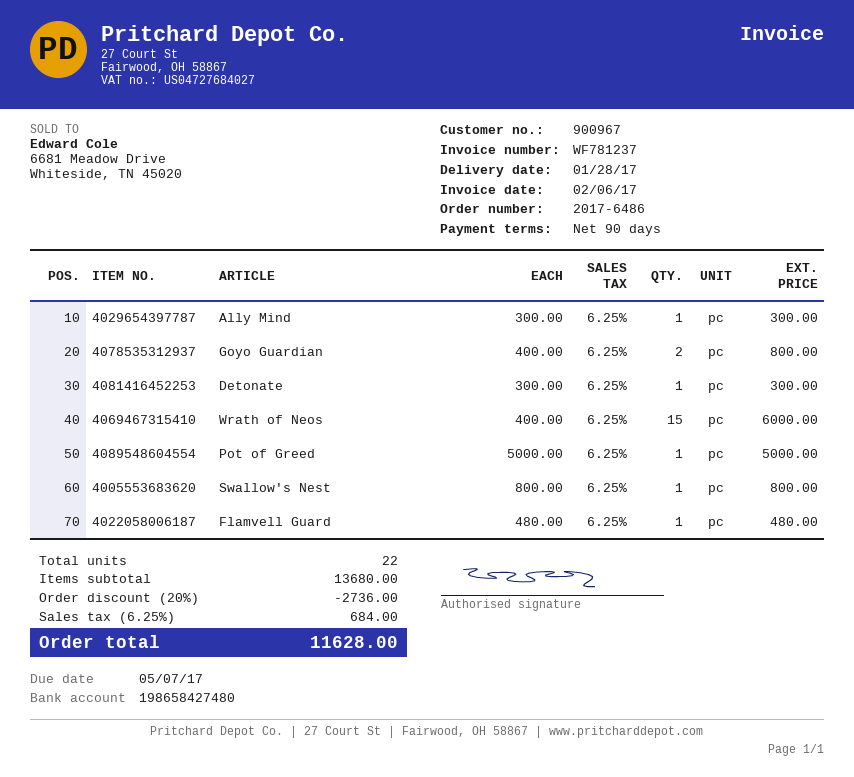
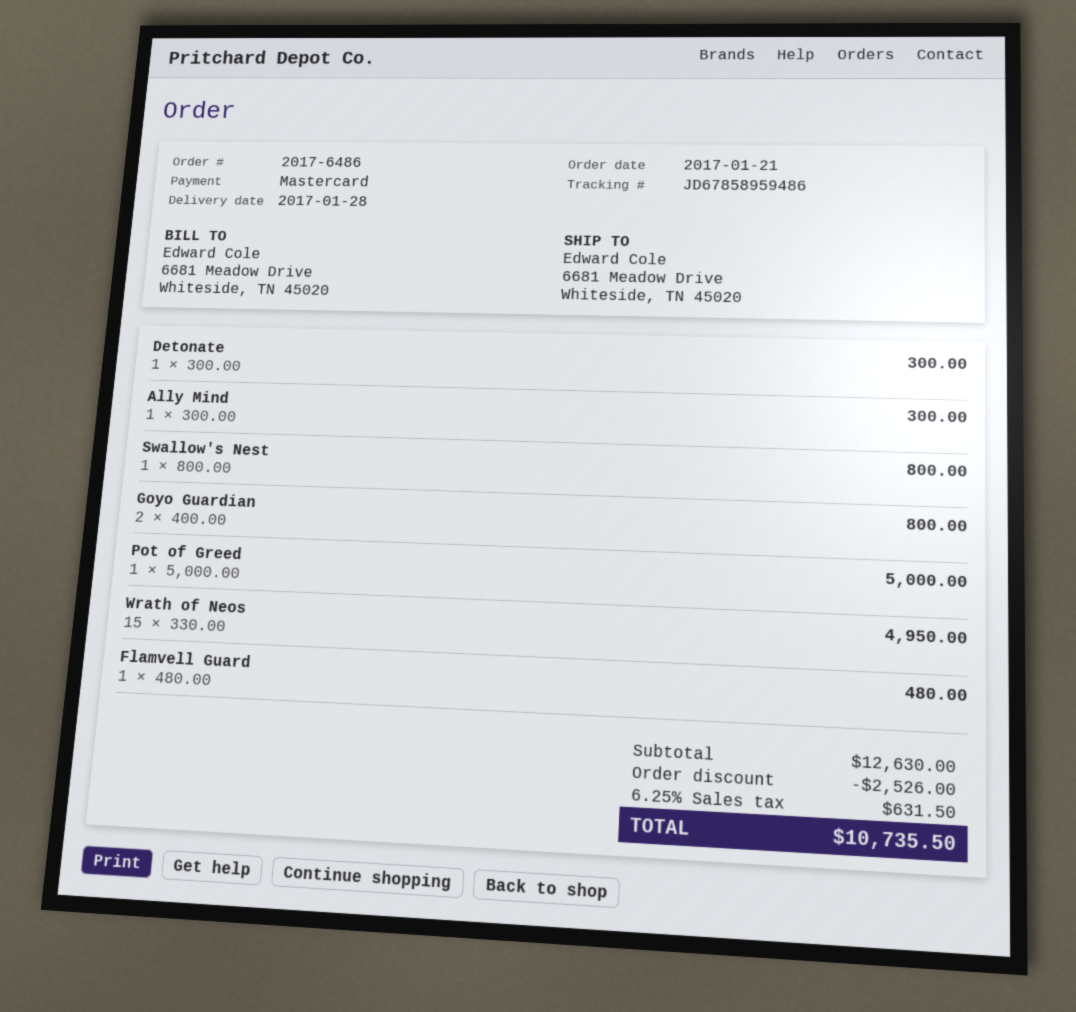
Wrath of Neos: 15 x 400.00 = 6000.00 -> 15 x 330.00 = 4950.00
subtotal: 13680.00 -> 12630.00
discount: 2736.00 -> 2526.00
tax: 6.25% = 684.00 -> 6.25% = 631.50
total: 11628.00 -> 10735.50

